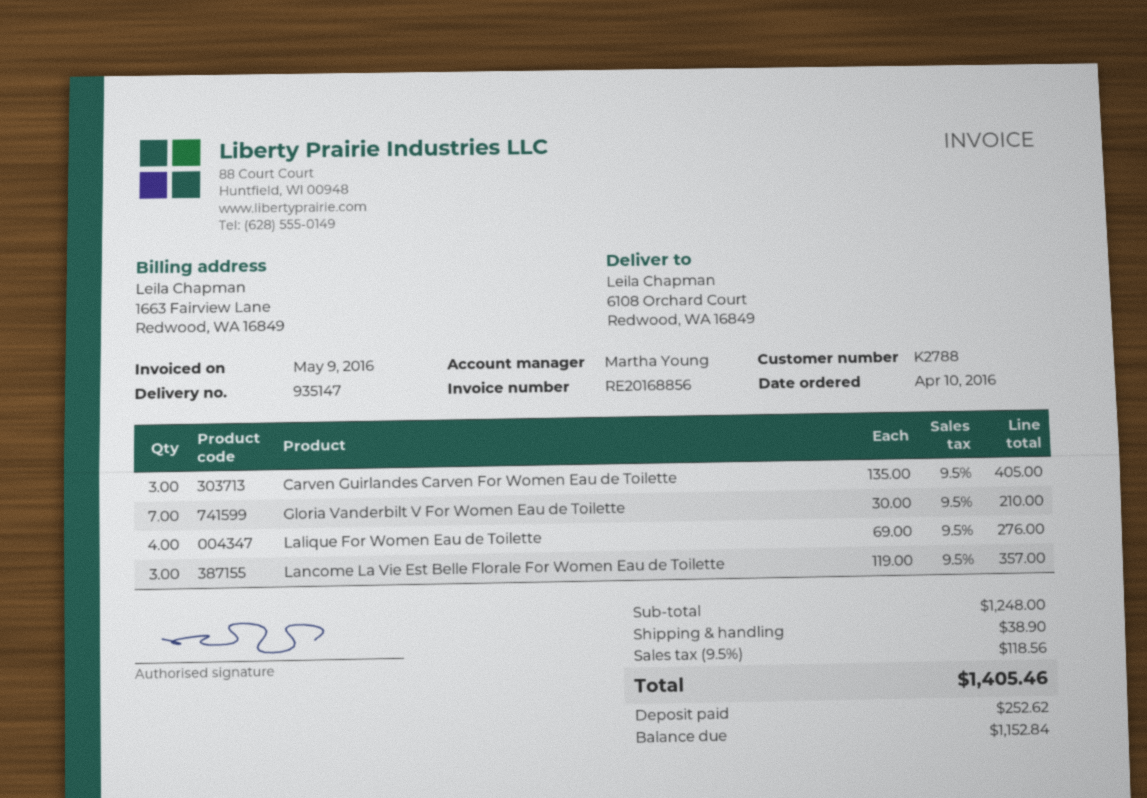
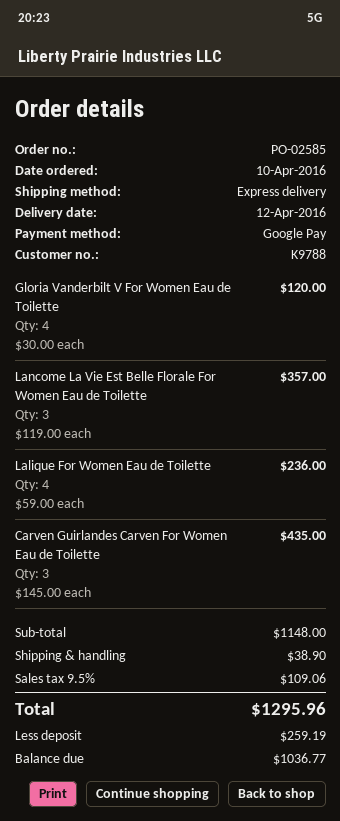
customer number: K2788 -> K9788
Carven Guirlandes Carven For Women Eau de Toilette: 3 x 135.00 = 405.00 -> 3 x 145.00 = 435.00
Gloria Vanderbilt V For Women Eau de Toilette: 7 x 30.00 = 210.00 -> 4 x 30.00 = 120.00
Lalique For Women Eau de Toilette: 4 x 69.00 = 276.00 -> 4 x 59.00 = 236.00
subtotal: 1248.00 -> 1148.00
tax: 9.5% = 118.56 -> 9.5% = 109.06
total: 1405.46 -> 1295.96
deposit: 252.62 -> 259.19
balance: 1152.84 -> 1036.77

